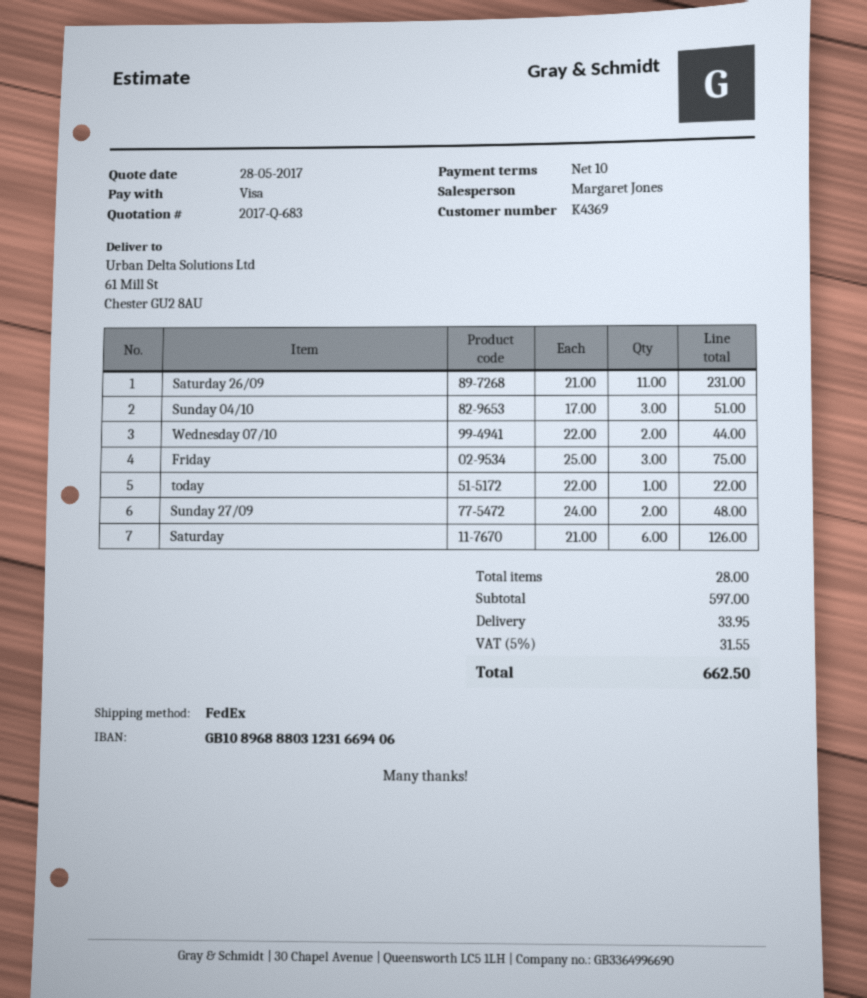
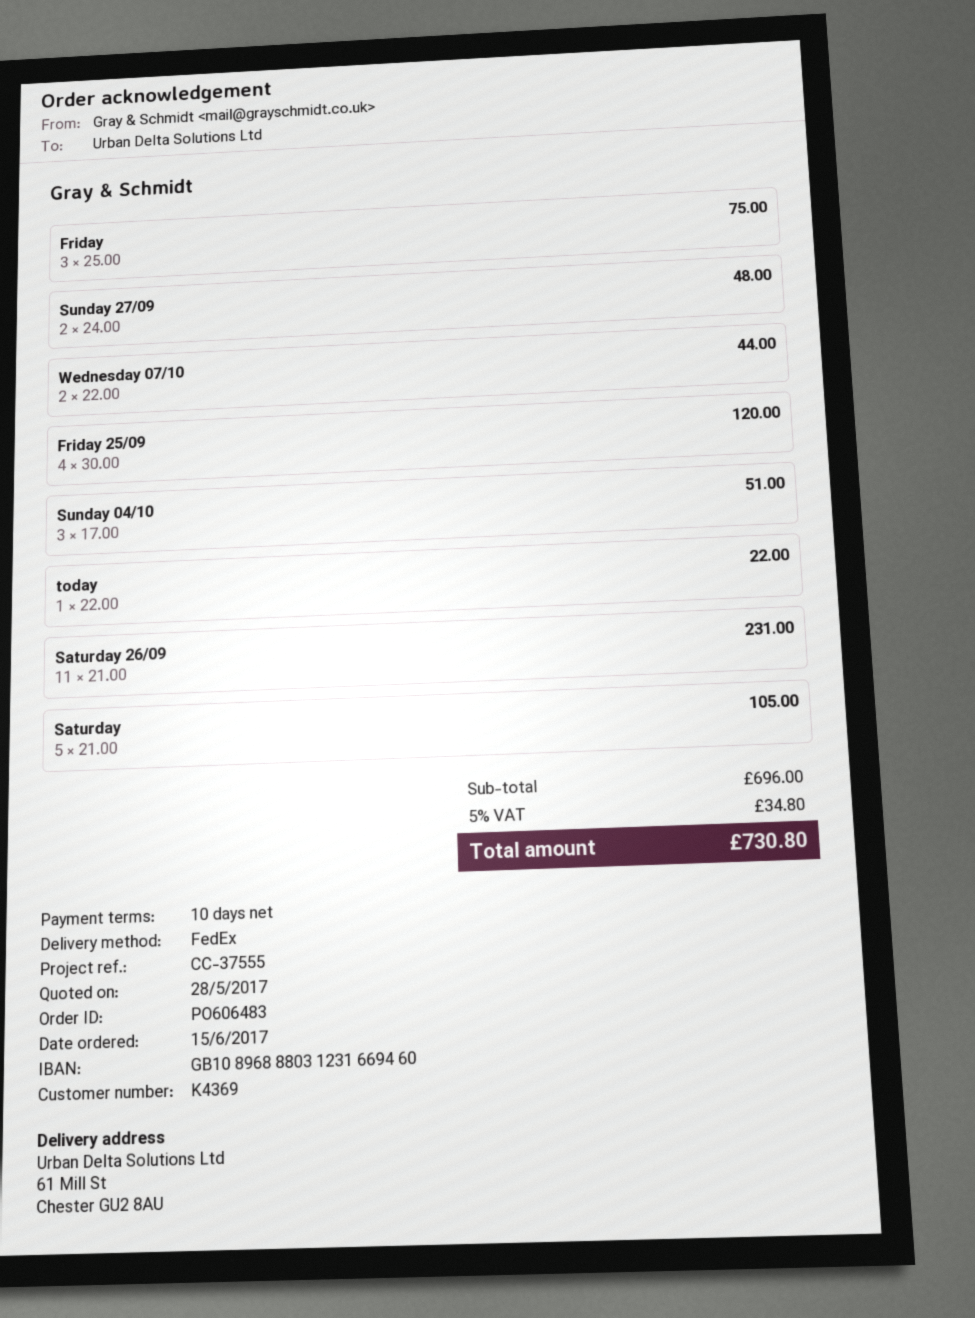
bank account: GB10896888031231669406 -> GB10896888031231669460
Saturday: 6 x 21.00 = 126.00 -> 5 x 21.00 = 105.00
Friday 25/09: none -> 4 x 30.00 = 120.00
subtotal: 597.00 -> 696.00
shipping: 33.95 -> none
tax: 5% = 31.55 -> 5% = 34.80
total: 662.50 -> 730.80

